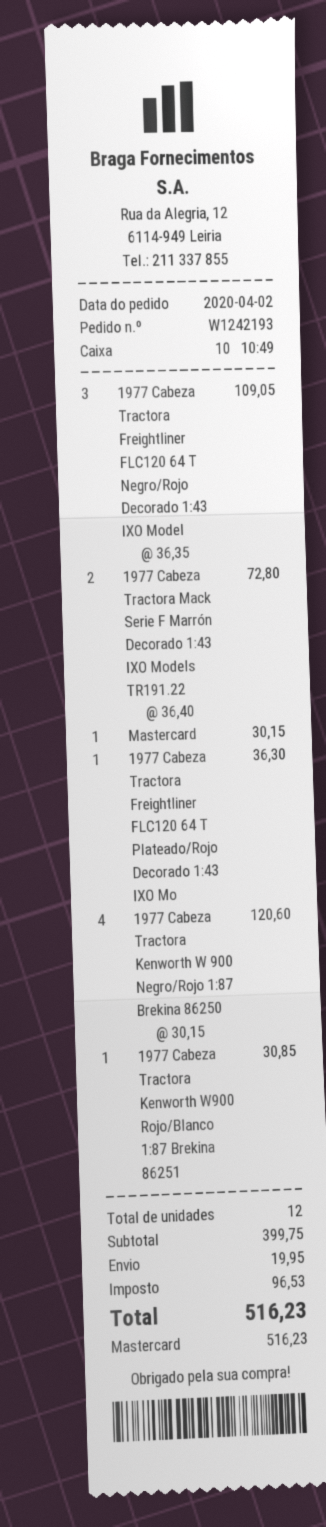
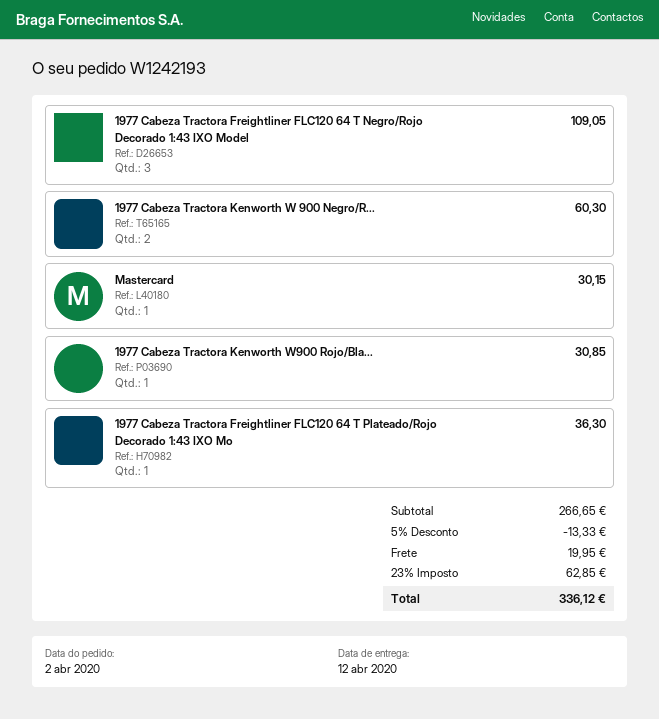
1977 Cabeza Tractora Mack Serie F Marrón Decorado 1:43 IXO Models TR191.22: 2 for 72.80 -> none
1977 Cabeza Tractora Kenworth W 900 Negro/Rojo 1:87 Brekina 86250: 4 for 120.60 -> 2 for 60.30
subtotal: 399.75 -> 266.65
discount: none -> 5% = 13.33
tax: 96.53 -> 62.85
total: 516.23 -> 336.12

